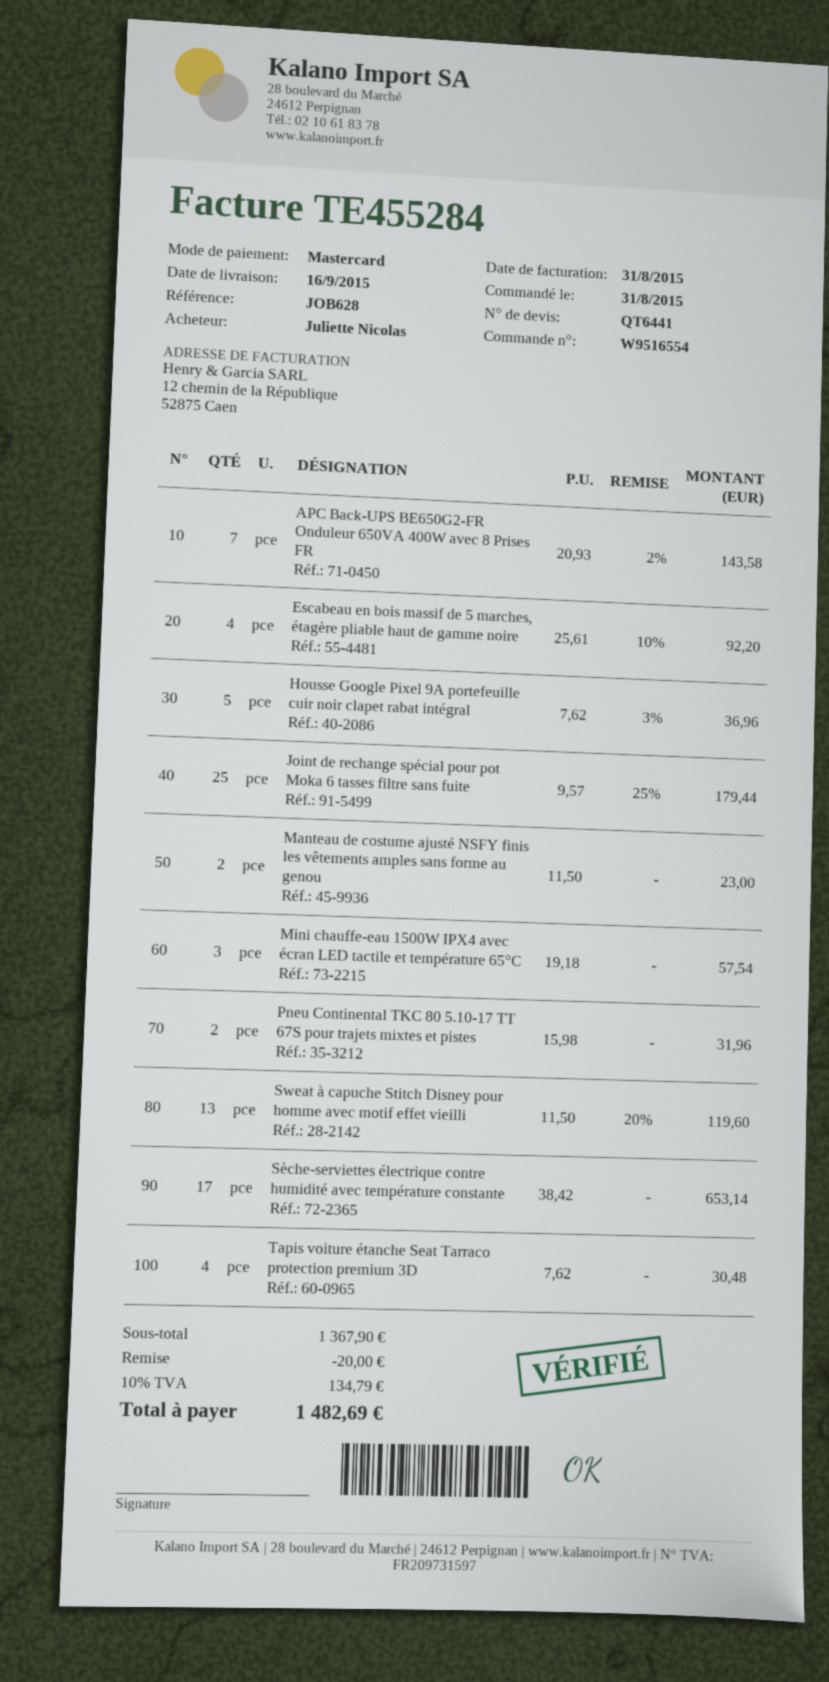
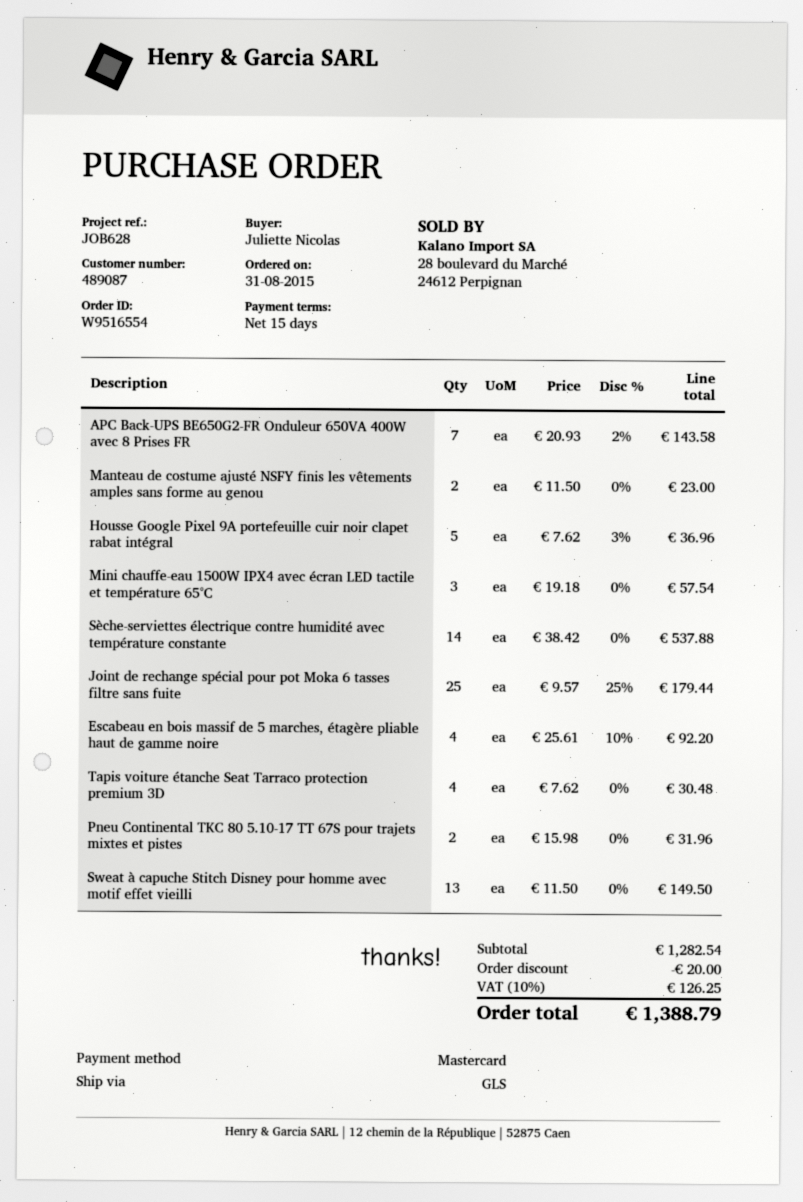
Sweat à capuche Stitch Disney pour homme avec motif effet vieilli: 13 x 11.50 - 20% = 119.60 -> 13 x 11.50 = 149.50
Sèche-serviettes électrique contre humidité avec température constante: 17 x 38.42 = 653.14 -> 14 x 38.42 = 537.88
subtotal: 1367.90 -> 1282.54
tax: 10% = 134.79 -> 10% = 126.25
total: 1482.69 -> 1388.79

